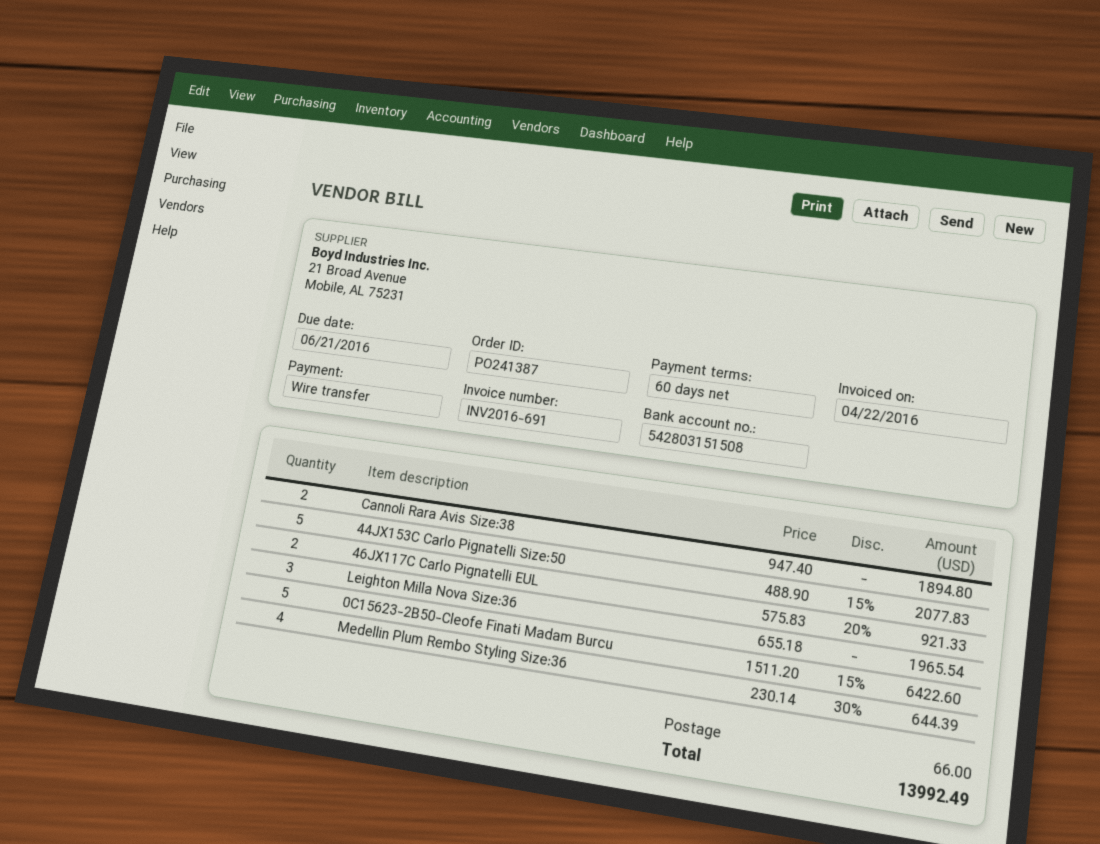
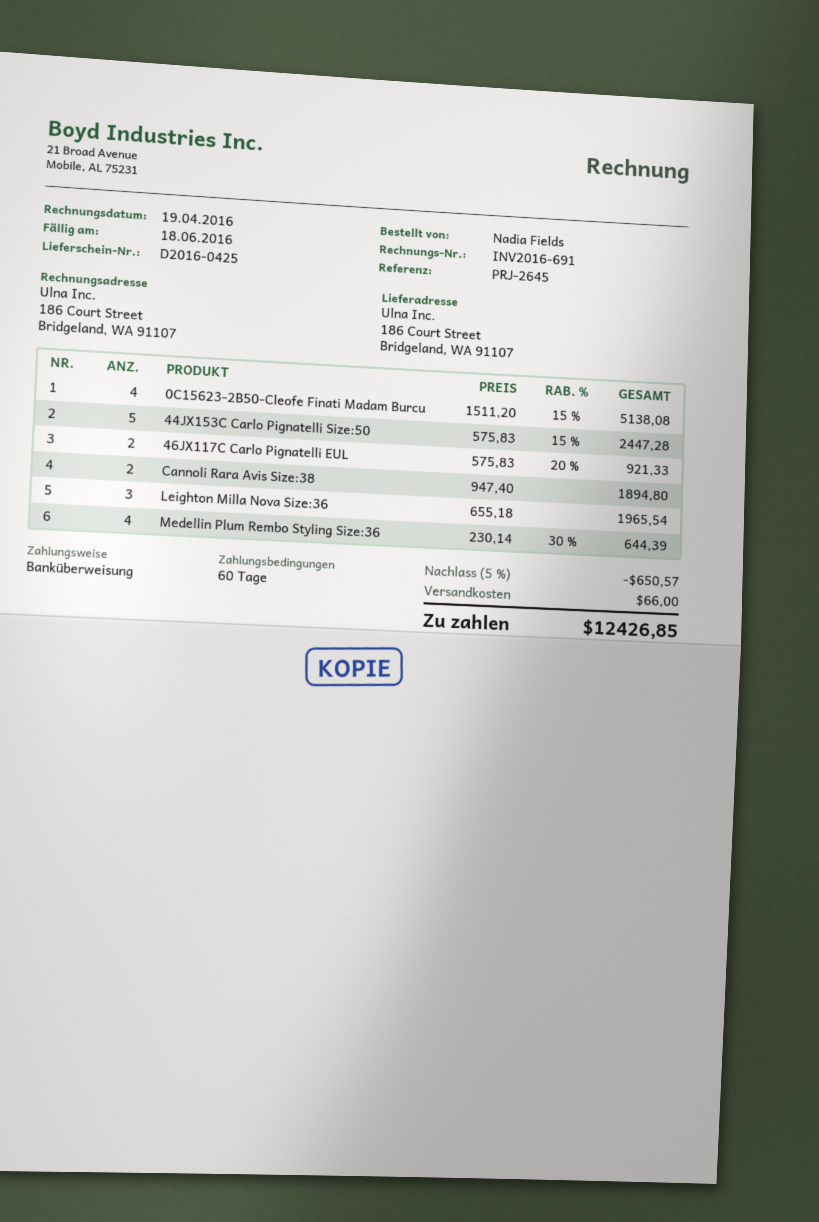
invoice date: 2016-04-22 -> 2016-04-19
due date: 2016-06-21 -> 2016-06-18
44JX153C Carlo Pignatelli Size:50: 5 x 488.90 - 15% = 2077.83 -> 5 x 575.83 - 15% = 2447.28
0C15623-2B50-Cleofe Finati Madam Burcu: 5 x 1511.20 - 15% = 6422.60 -> 4 x 1511.20 - 15% = 5138.08
discount: none -> 5% = 650.57
total: 13992.49 -> 12426.85

